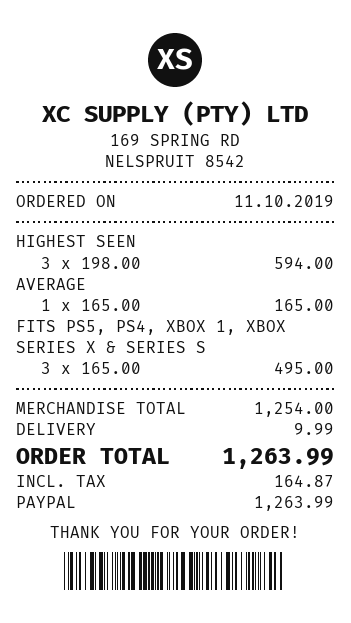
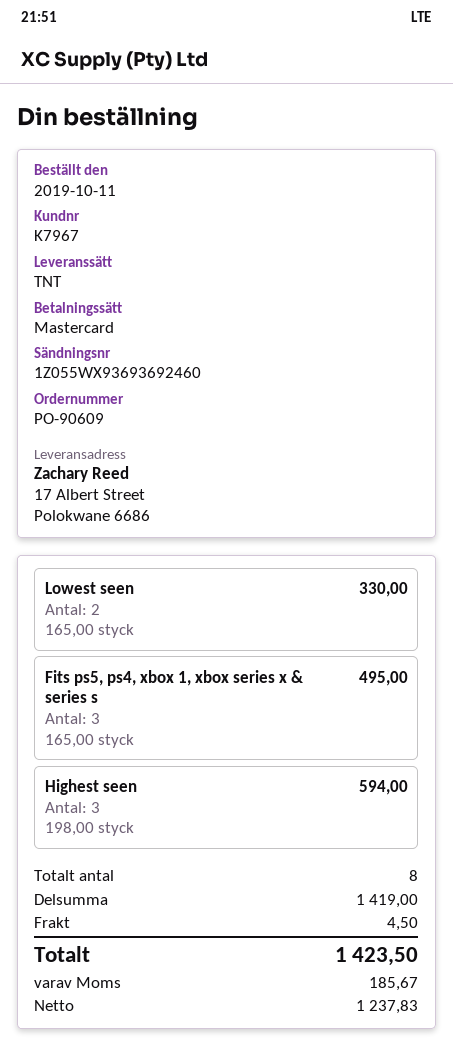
payment method: PayPal -> Mastercard
AVERAGE: 1 x 165.00 = 165.00 -> none
Lowest seen: none -> 2 x 165.00 = 330.00
subtotal: 1254.00 -> 1419.00
shipping: 9.99 -> 4.50
tax: 164.87 -> 185.67
total: 1263.99 -> 1423.50

